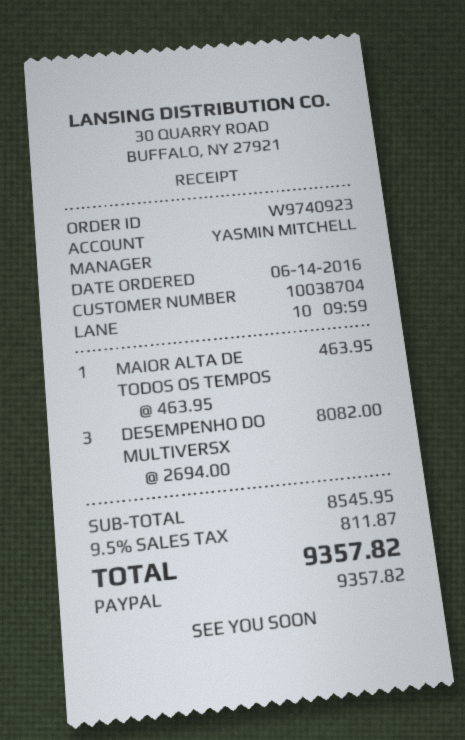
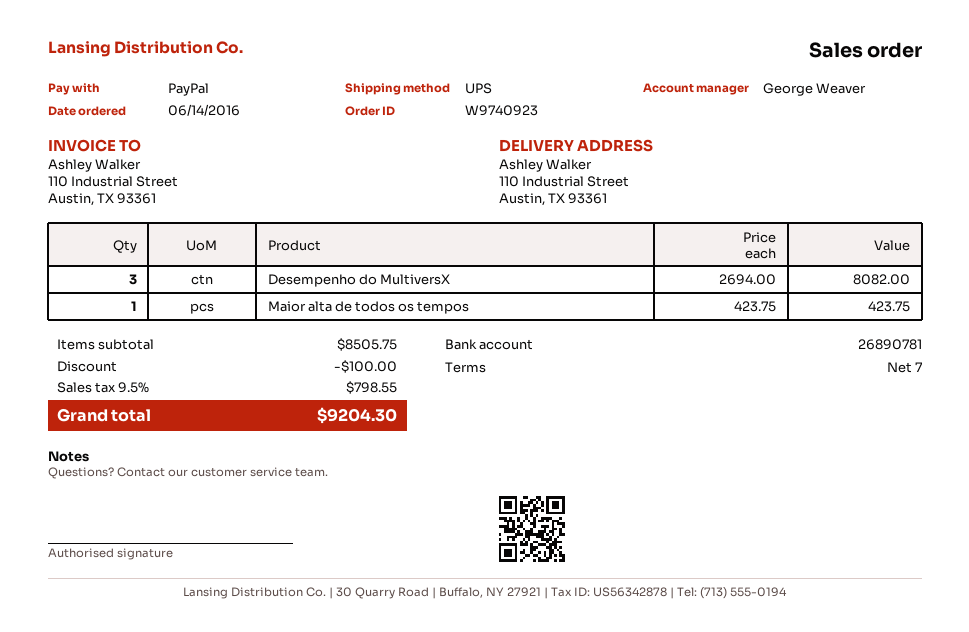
sales rep: YASMIN MITCHELL -> George Weaver
MAIOR ALTA DE TODOS OS TEMPOS: 1 x 463.95 = 463.95 -> 1 x 423.75 = 423.75
subtotal: 8545.95 -> 8505.75
discount: none -> 100.00
tax: 9.5% = 811.87 -> 9.5% = 798.55
total: 9357.82 -> 9204.30

